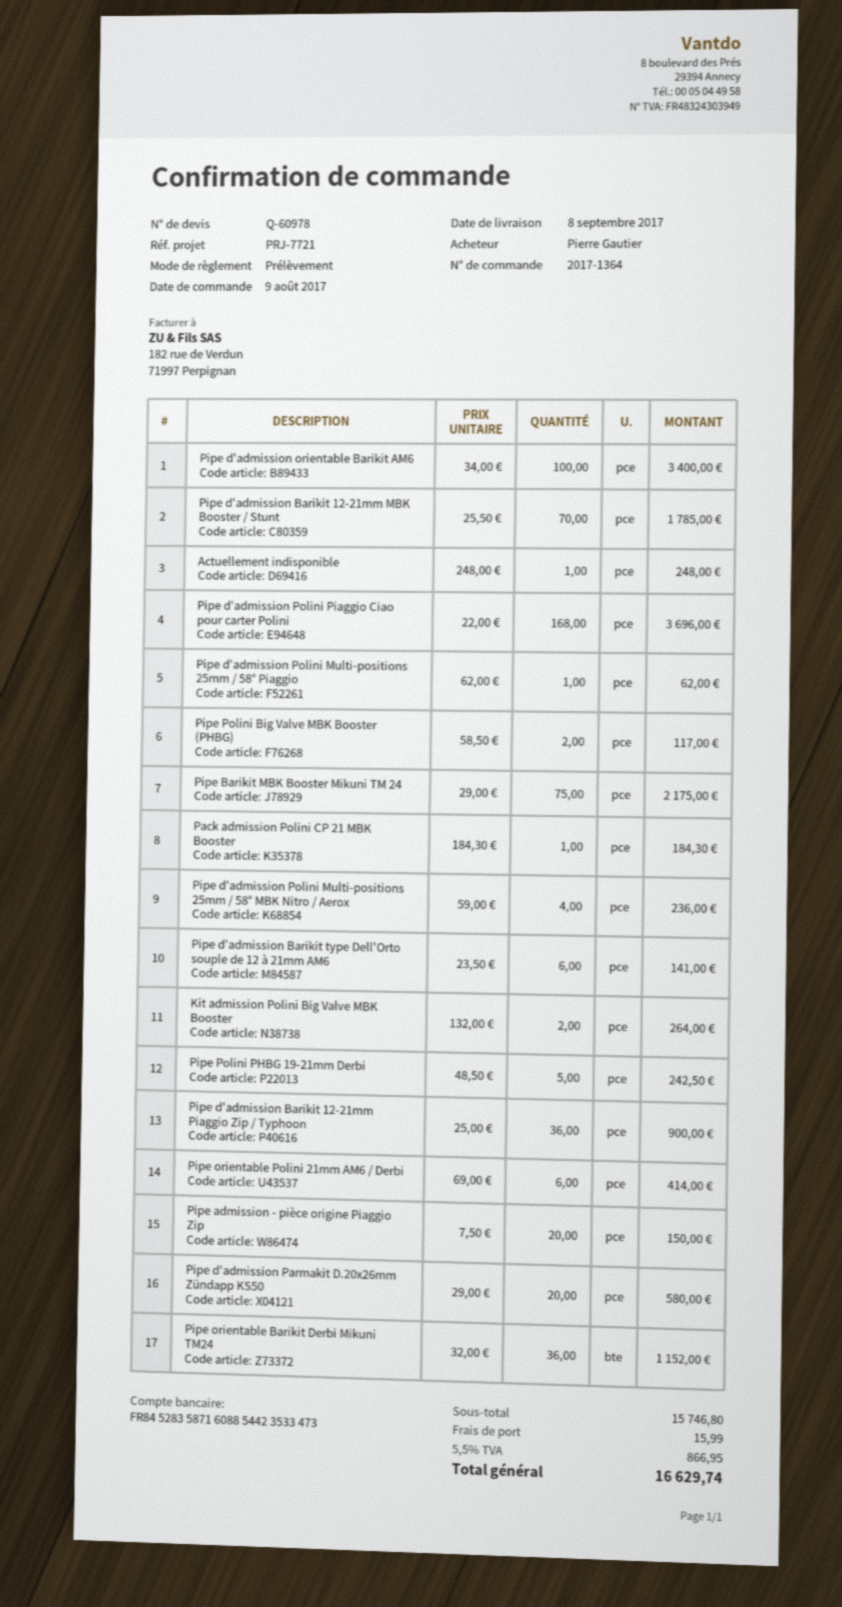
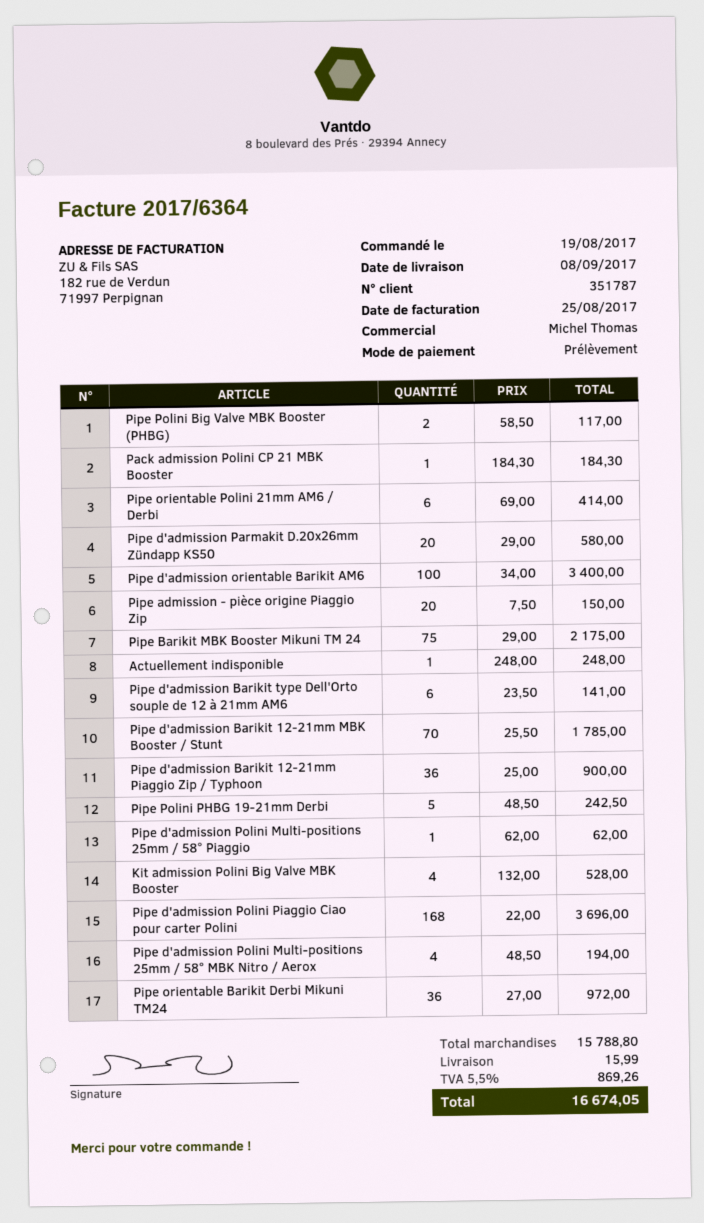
order date: 2017-08-09 -> 2017-08-19
Pipe d'admission Polini Multi-positions 25mm / 58° MBK Nitro / Aerox: 4 x 59.00 = 236.00 -> 4 x 48.50 = 194.00
Kit admission Polini Big Valve MBK Booster: 2 x 132.00 = 264.00 -> 4 x 132.00 = 528.00
Pipe orientable Barikit Derbi Mikuni TM24: 36 x 32.00 = 1152.00 -> 36 x 27.00 = 972.00
subtotal: 15746.80 -> 15788.80
tax: 5.5% = 866.95 -> 5.5% = 869.26
total: 16629.74 -> 16674.05

